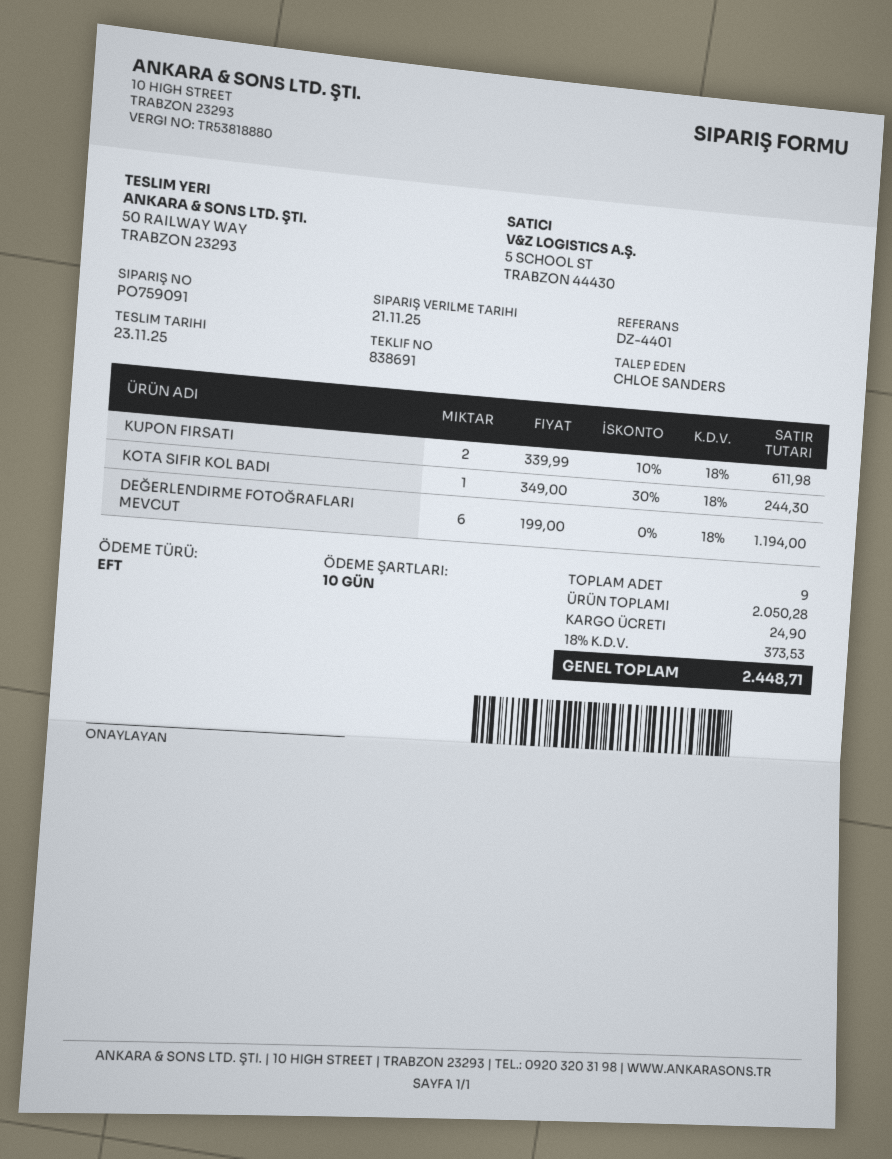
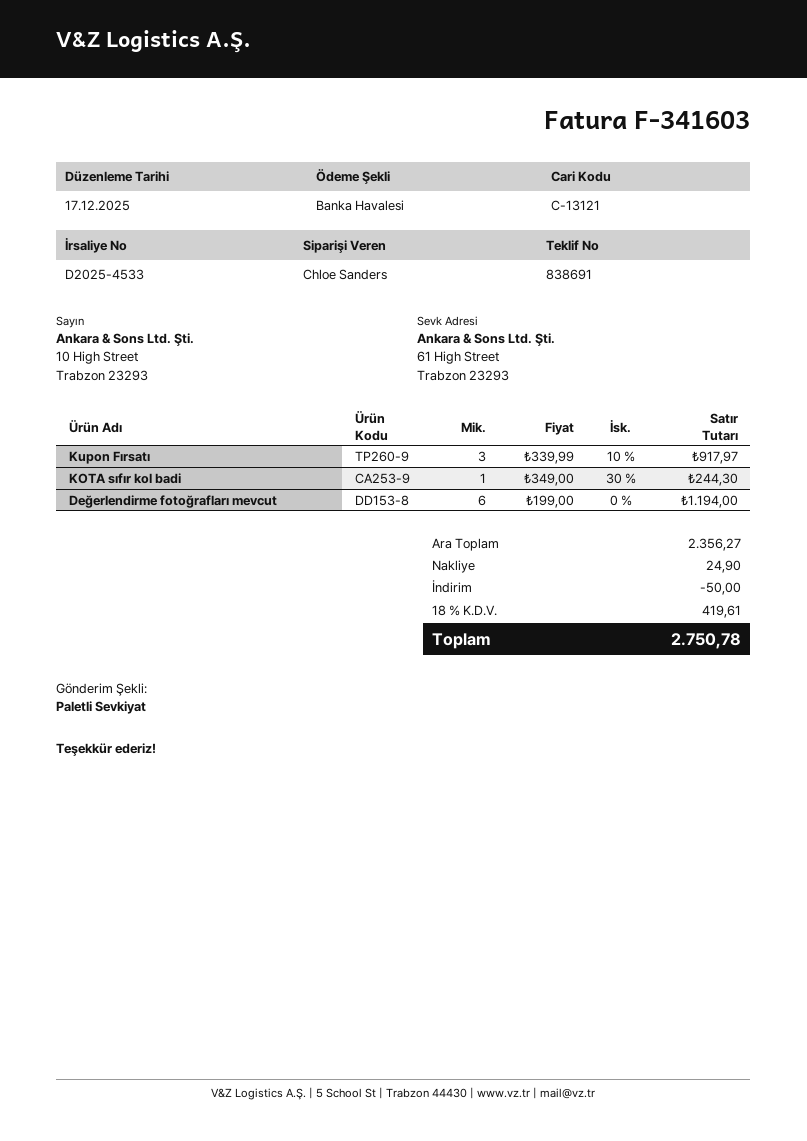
ship to: 50 RAILWAY WAY, TRABZON 23293 -> 61 High Street, Trabzon 23293
KUPON FIRSATI: 2 x 339.99 - 10% = 611.98 -> 3 x 339.99 - 10% = 917.97
subtotal: 2050.28 -> 2356.27
discount: none -> 50.00
tax: 18% = 373.53 -> 18% = 419.61
total: 2448.71 -> 2750.78

